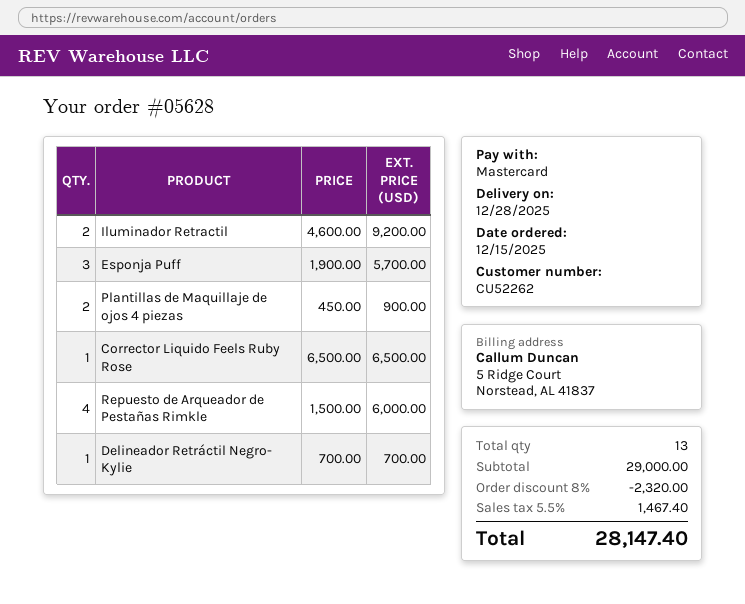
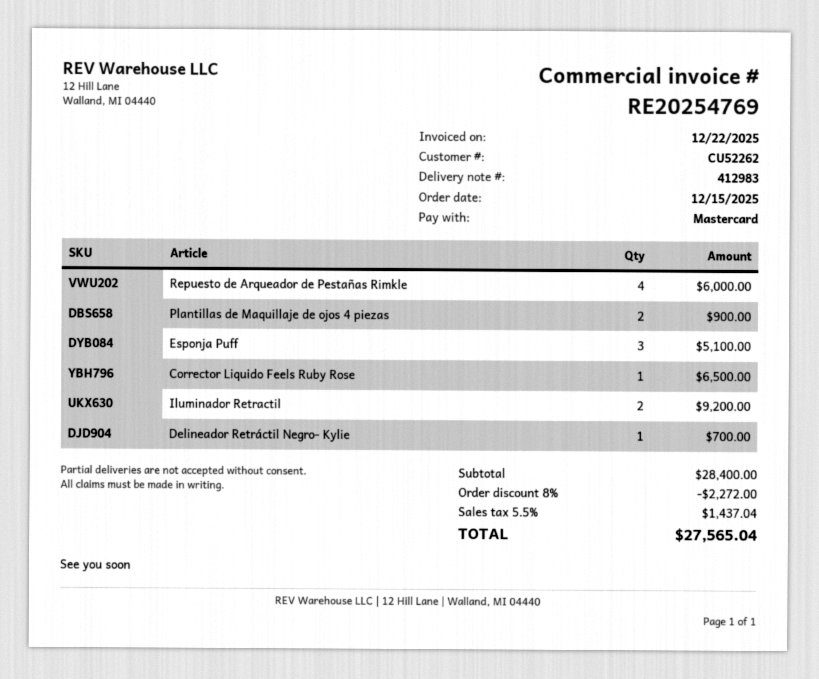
Esponja Puff: 3 for 5700.00 -> 3 for 5100.00
subtotal: 29000.00 -> 28400.00
discount: 8% = 2320.00 -> 8% = 2272.00
tax: 5.5% = 1467.40 -> 5.5% = 1437.04
total: 28147.40 -> 27565.04

